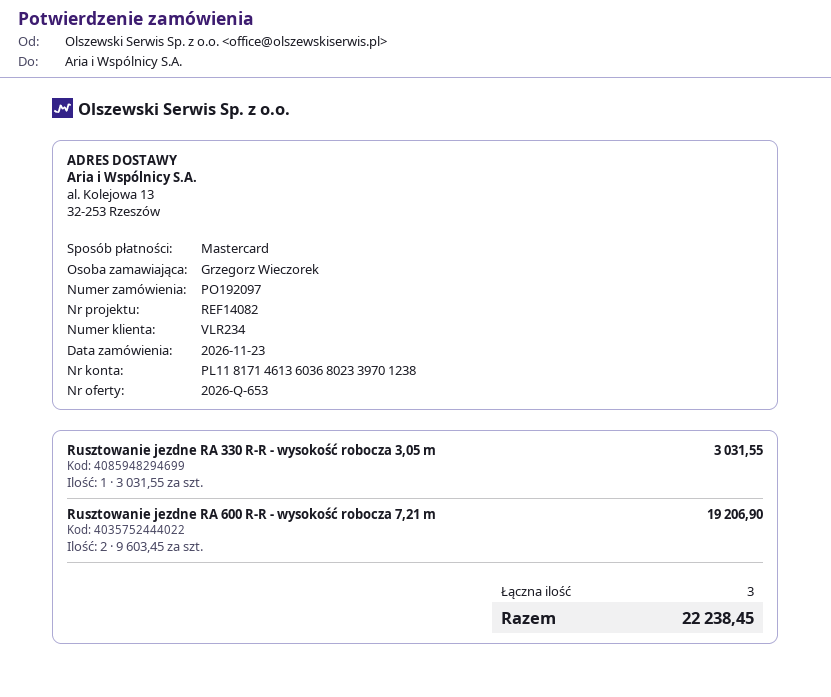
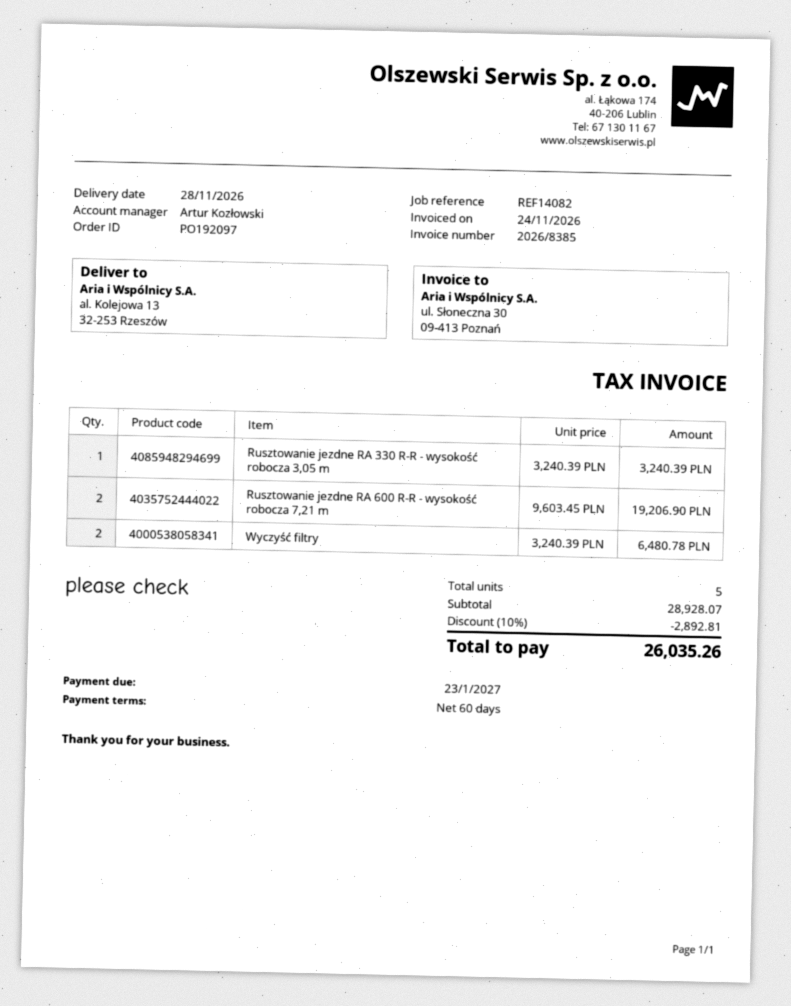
Rusztowanie jezdne RA 330 R-R - wysokość robocza 3,05 m: 1 x 3031.55 = 3031.55 -> 1 x 3240.39 = 3240.39
Wyczyść filtry: none -> 2 x 3240.39 = 6480.78
total quantity: 3 -> 5
discount: none -> 10% = 2892.81
total: 22238.45 -> 26035.26

